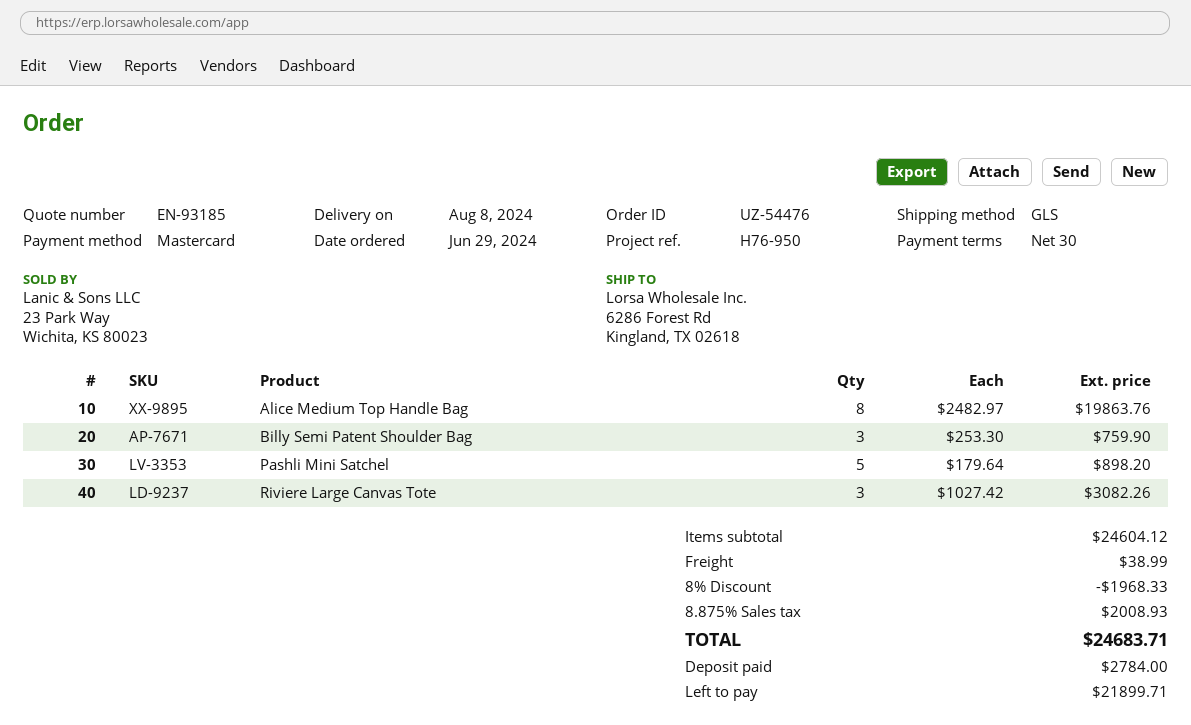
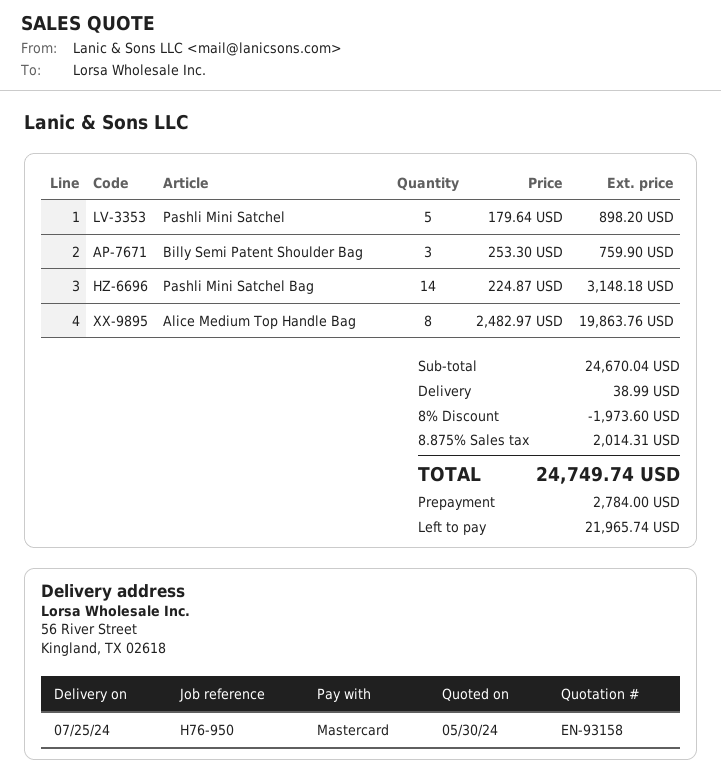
quote number: EN-93185 -> EN-93158
delivery date: 2024-08-08 -> 2024-07-25
ship to: 6286 Forest Rd, Kingland, TX 02618 -> 56 River Street, Kingland, TX 02618
Riviere Large Canvas Tote: 3 x 1027.42 = 3082.26 -> none
Pashli Mini Satchel Bag: none -> 14 x 224.87 = 3148.18
subtotal: 24604.12 -> 24670.04
discount: 8% = 1968.33 -> 8% = 1973.60
tax: 8.875% = 2008.93 -> 8.875% = 2014.31
total: 24683.71 -> 24749.74
balance: 21899.71 -> 21965.74

